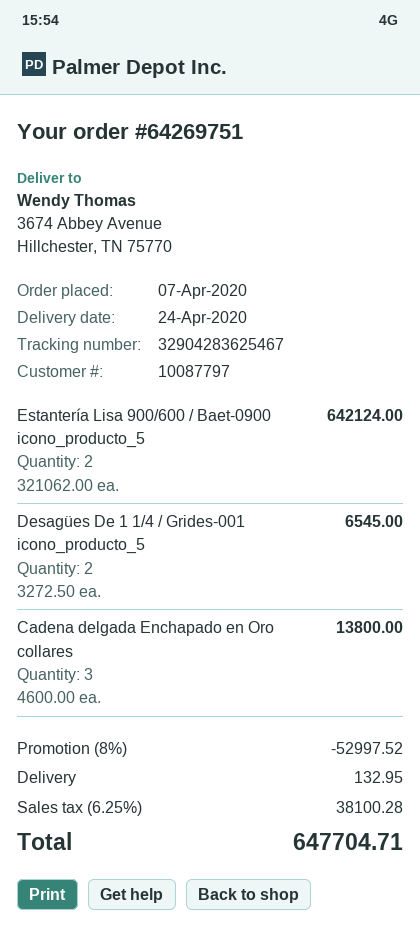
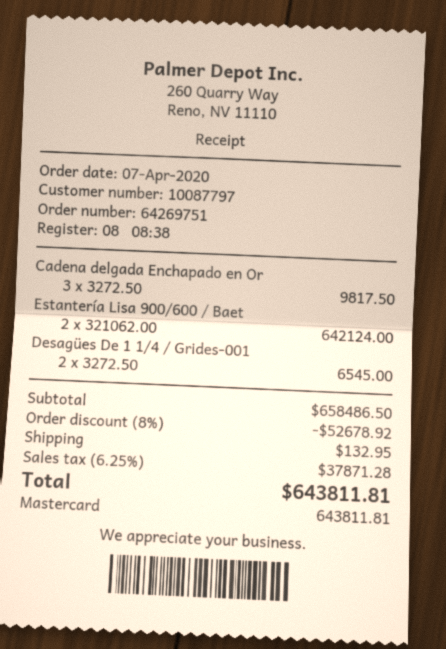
Cadena delgada Enchapado en Oro collares: 3 x 4600.00 = 13800.00 -> 3 x 3272.50 = 9817.50
discount: 8% = 52997.52 -> 8% = 52678.92
tax: 6.25% = 38100.28 -> 6.25% = 37871.28
total: 647704.71 -> 643811.81

